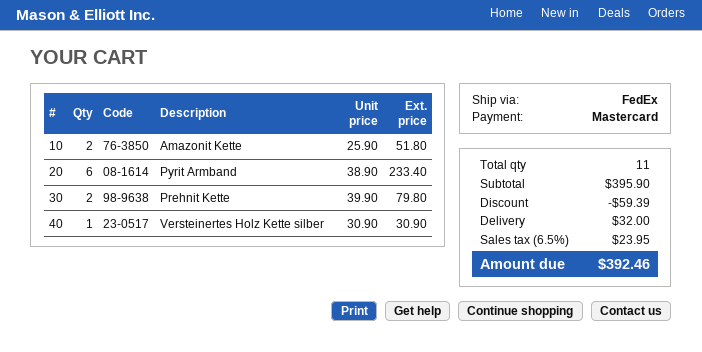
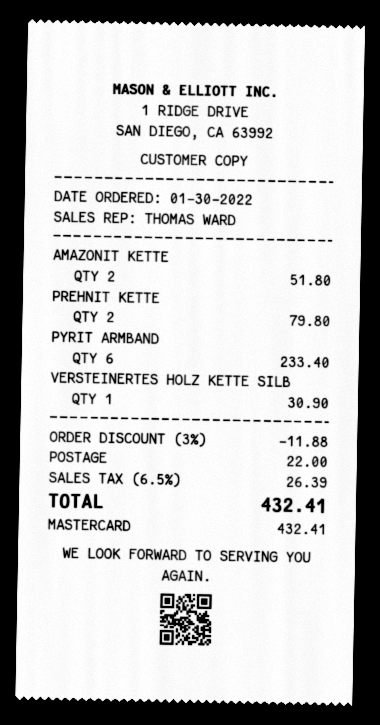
discount: 59.39 -> 11.88
shipping: 32.00 -> 22.00
tax: 6.5% = 23.95 -> 6.5% = 26.39
total: 392.46 -> 432.41

